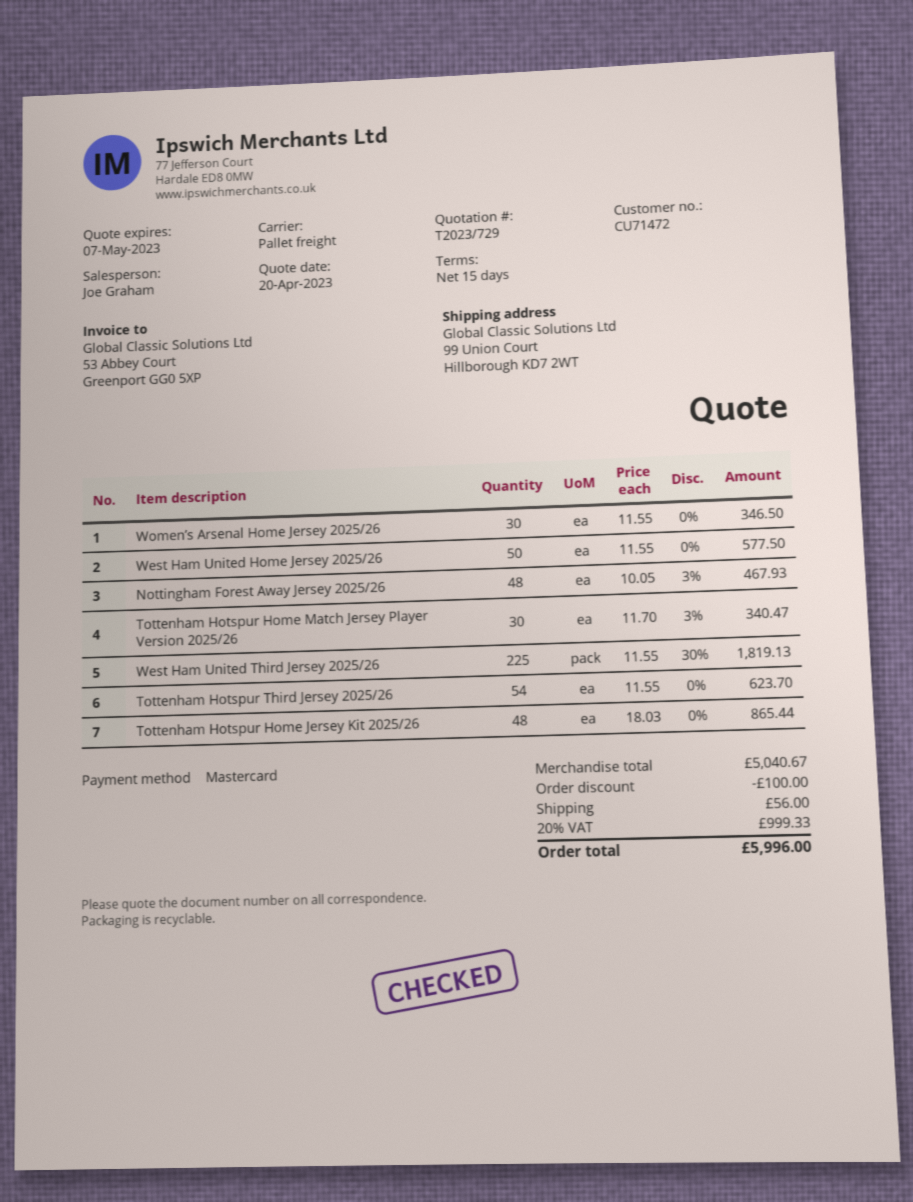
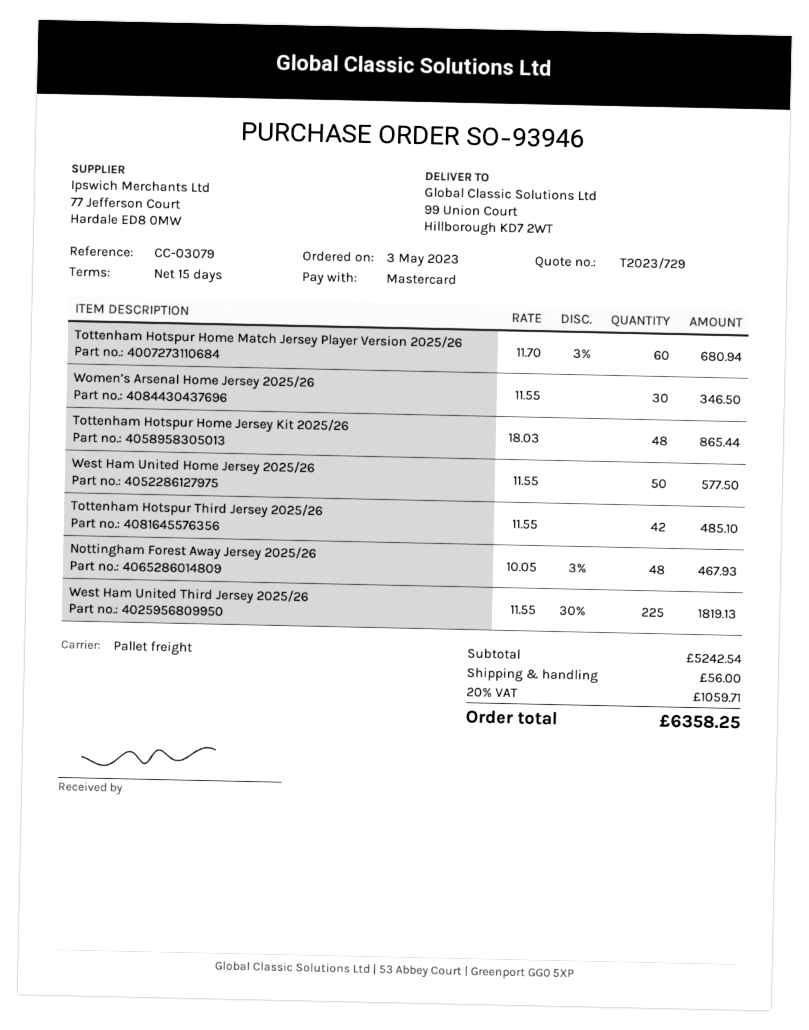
Tottenham Hotspur Home Match Jersey Player Version 2025/26: 30 x 11.70 - 3% = 340.47 -> 60 x 11.70 - 3% = 680.94
Tottenham Hotspur Third Jersey 2025/26: 54 x 11.55 = 623.70 -> 42 x 11.55 = 485.10
subtotal: 5040.67 -> 5242.54
discount: 100.00 -> none
tax: 20% = 999.33 -> 20% = 1059.71
total: 5996.00 -> 6358.25

